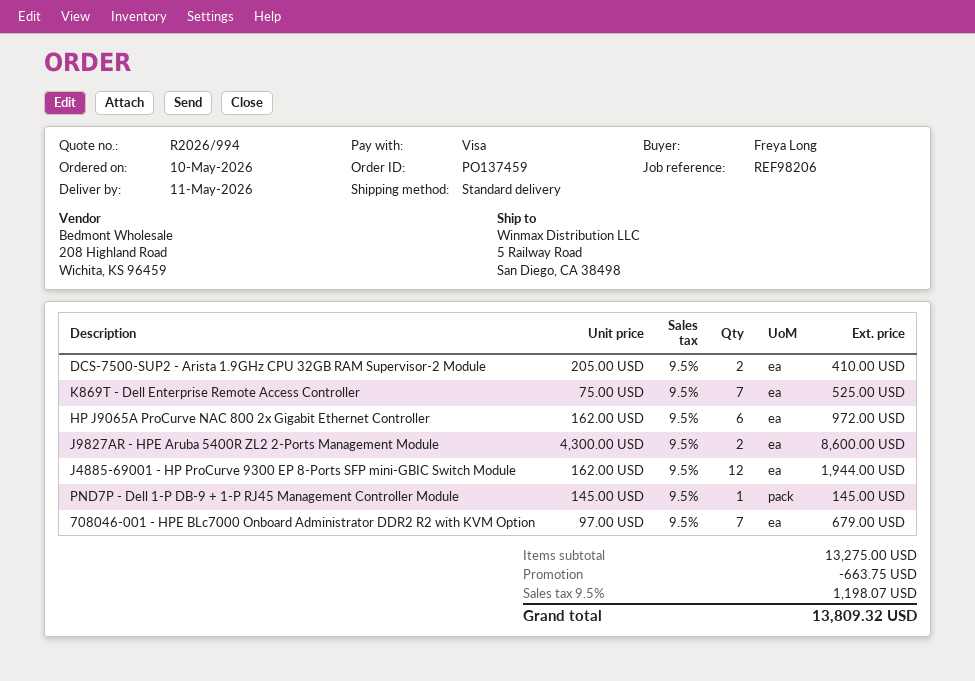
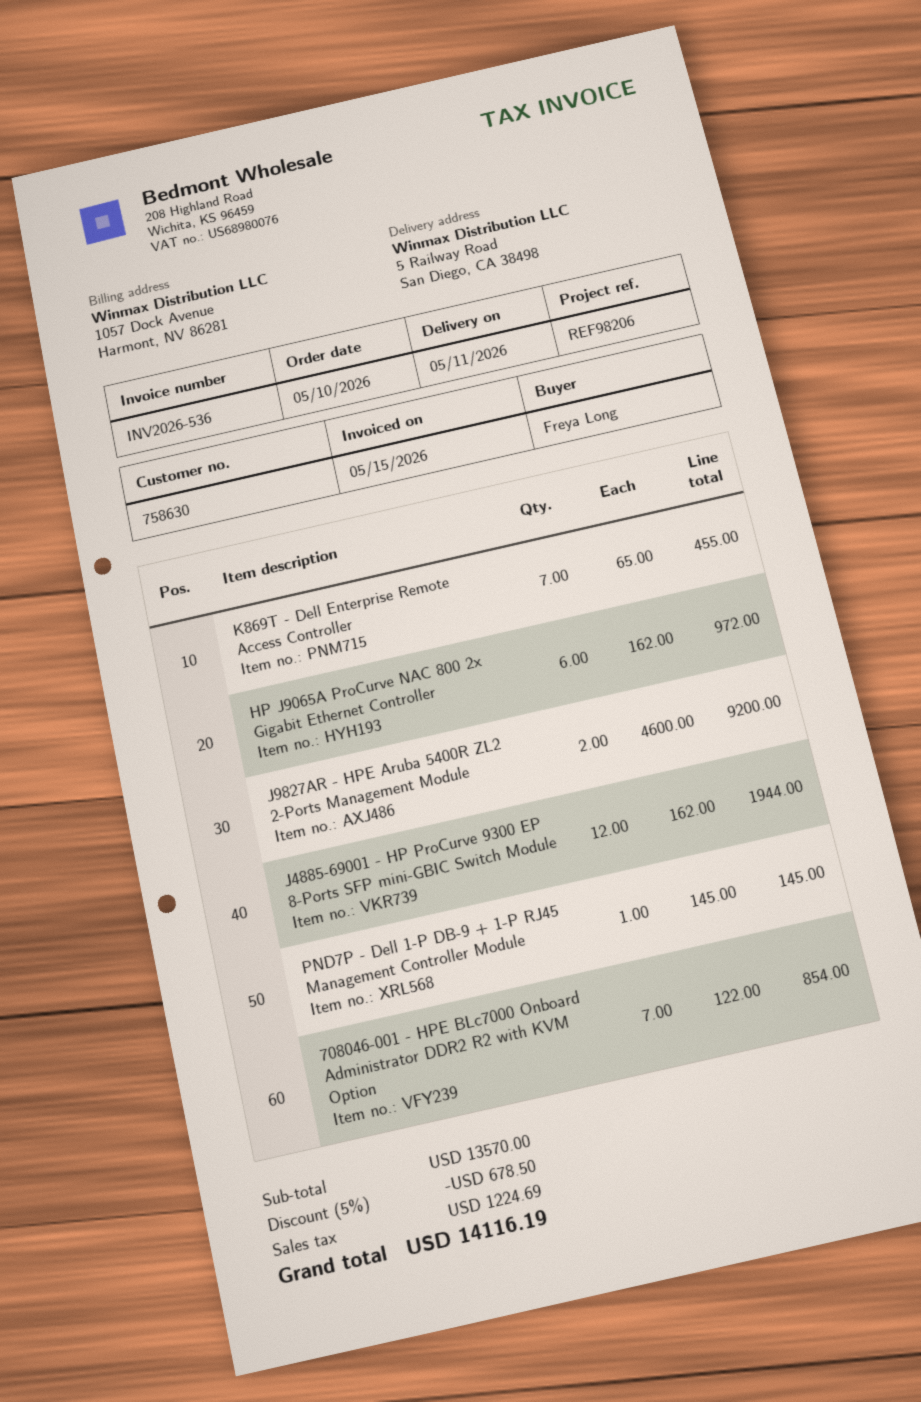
DCS-7500-SUP2 - Arista 1.9GHz CPU 32GB RAM Supervisor-2 Module: 2 x 205.00 = 410.00 -> none
K869T - Dell Enterprise Remote Access Controller: 7 x 75.00 = 525.00 -> 7 x 65.00 = 455.00
J9827AR - HPE Aruba 5400R ZL2 2-Ports Management Module: 2 x 4300.00 = 8600.00 -> 2 x 4600.00 = 9200.00
708046-001 - HPE BLc7000 Onboard Administrator DDR2 R2 with KVM Option: 7 x 97.00 = 679.00 -> 7 x 122.00 = 854.00
subtotal: 13275.00 -> 13570.00
discount: 663.75 -> 678.50
tax: 1198.07 -> 1224.69
total: 13809.32 -> 14116.19

